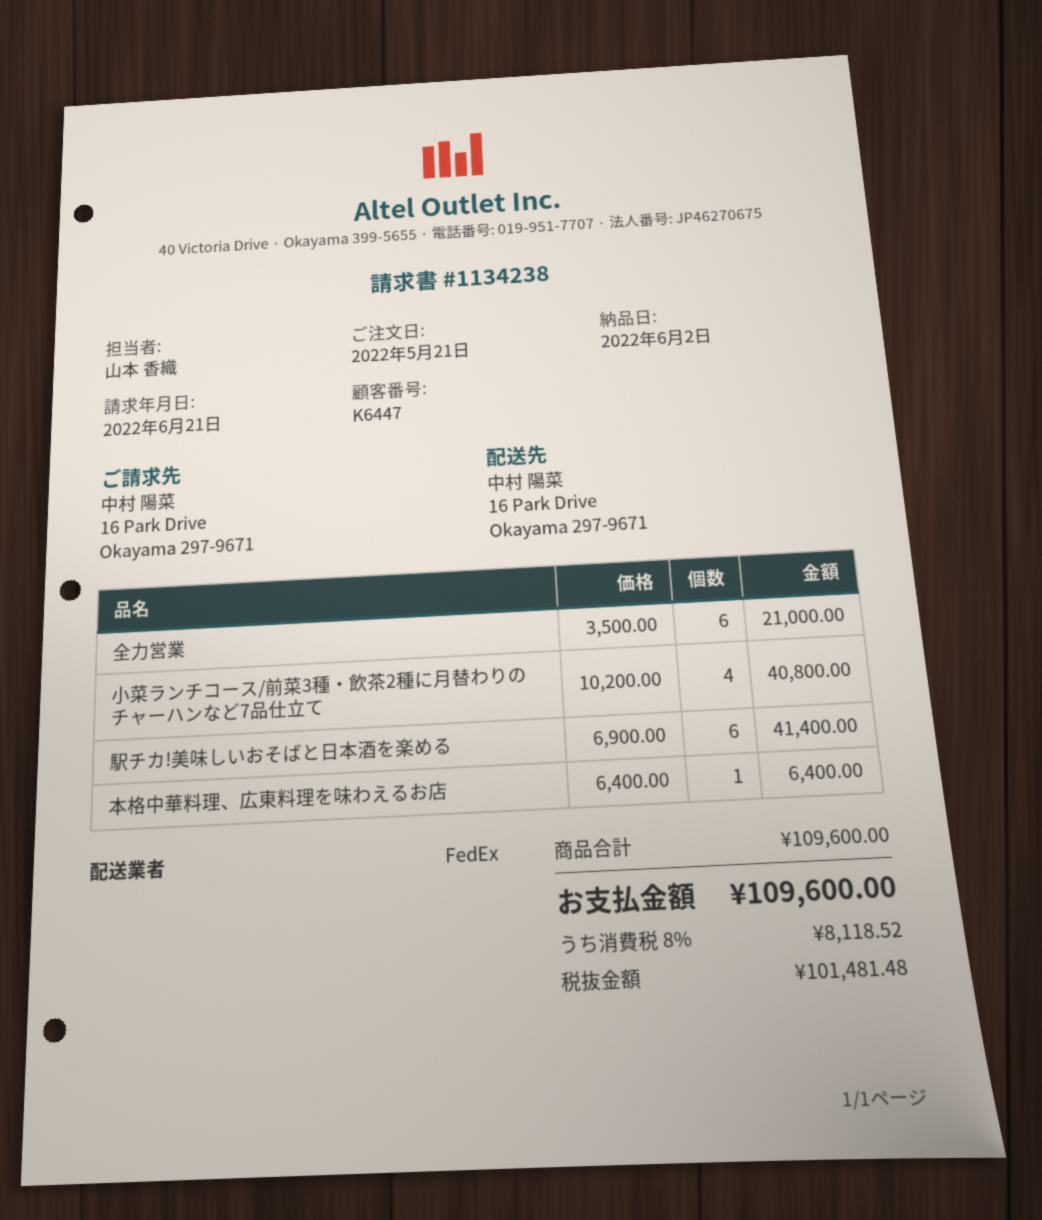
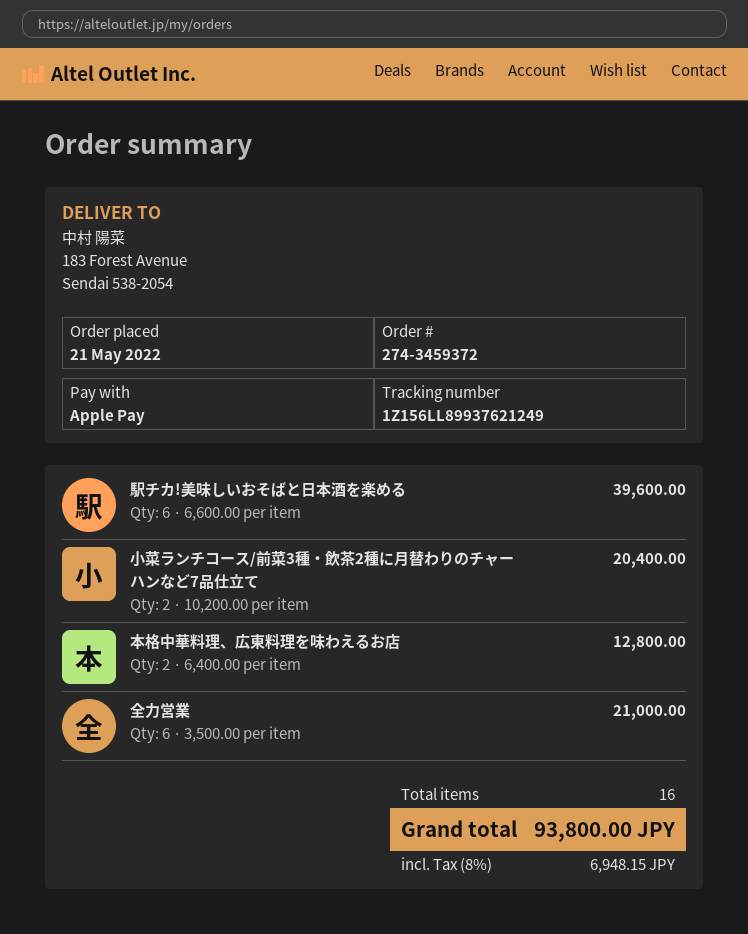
ship to: 16 Park Drive, Okayama 297-9671 -> 183 Forest Avenue, Sendai 538-2054
小菜ランチコース/前菜3種・飲茶2種に月替わりのチャーハンなど7品仕立て: 4 x 10200.00 = 40800.00 -> 2 x 10200.00 = 20400.00
駅チカ!美味しいおそばと日本酒を楽める: 6 x 6900.00 = 41400.00 -> 6 x 6600.00 = 39600.00
本格中華料理、広東料理を味わえるお店: 1 x 6400.00 = 6400.00 -> 2 x 6400.00 = 12800.00
tax: 8% = 8118.52 -> 8% = 6948.15
total: 109600.00 -> 93800.00

